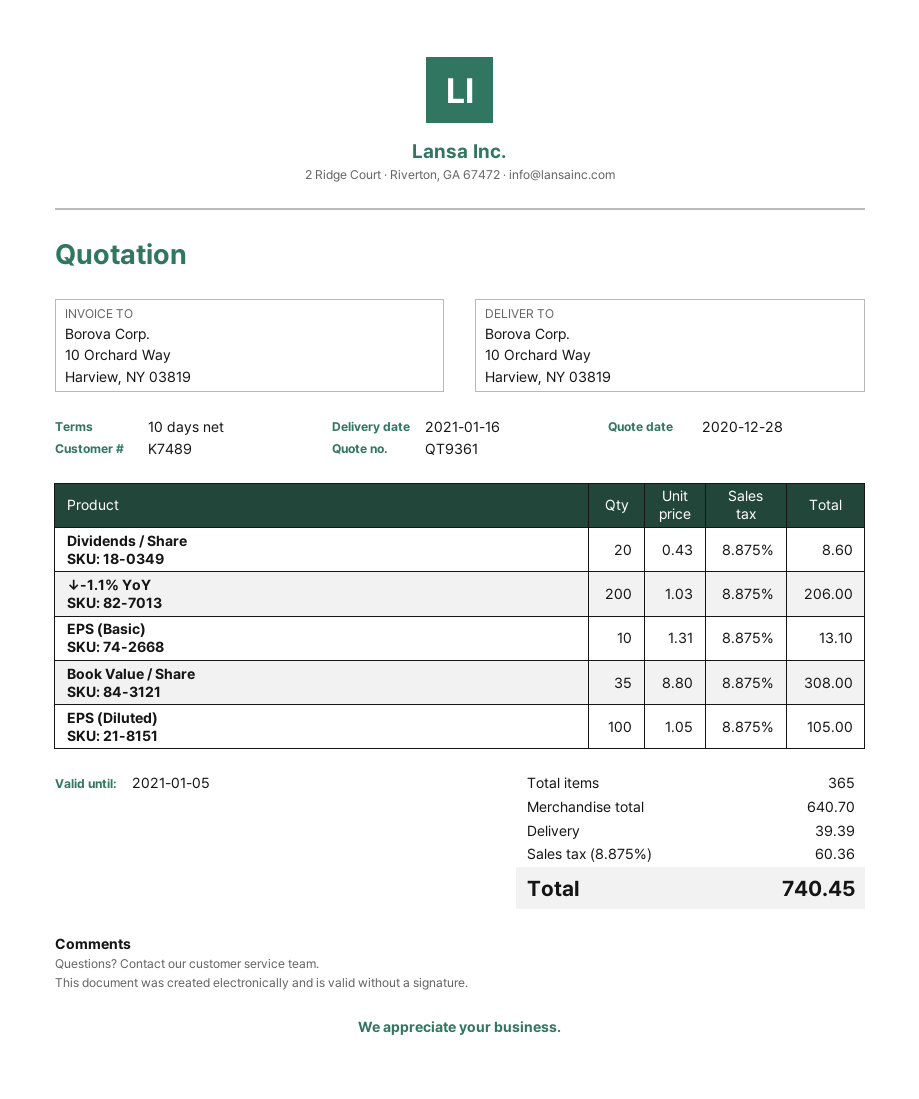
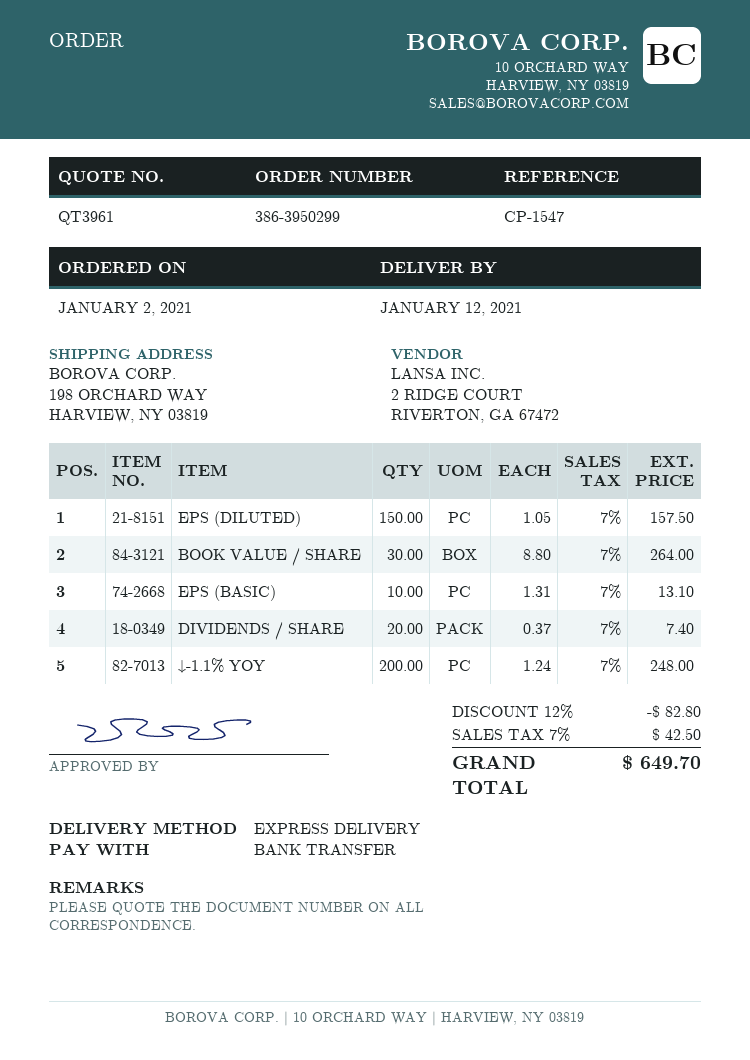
quote number: QT9361 -> QT3961
delivery date: 2021-01-16 -> 2021-01-12
ship to: 10 Orchard Way, Harview, NY 03819 -> 198 ORCHARD WAY, HARVIEW, NY 03819
Dividends / Share: 20 x 0.43 = 8.60 -> 20 x 0.37 = 7.40
↓-1.1% YoY: 200 x 1.03 = 206.00 -> 200 x 1.24 = 248.00
Book Value / Share: 35 x 8.80 = 308.00 -> 30 x 8.80 = 264.00
EPS (Diluted): 100 x 1.05 = 105.00 -> 150 x 1.05 = 157.50
discount: none -> 12% = 82.80
shipping: 39.39 -> none
tax: 8.875% = 60.36 -> 7% = 42.50
total: 740.45 -> 649.70

